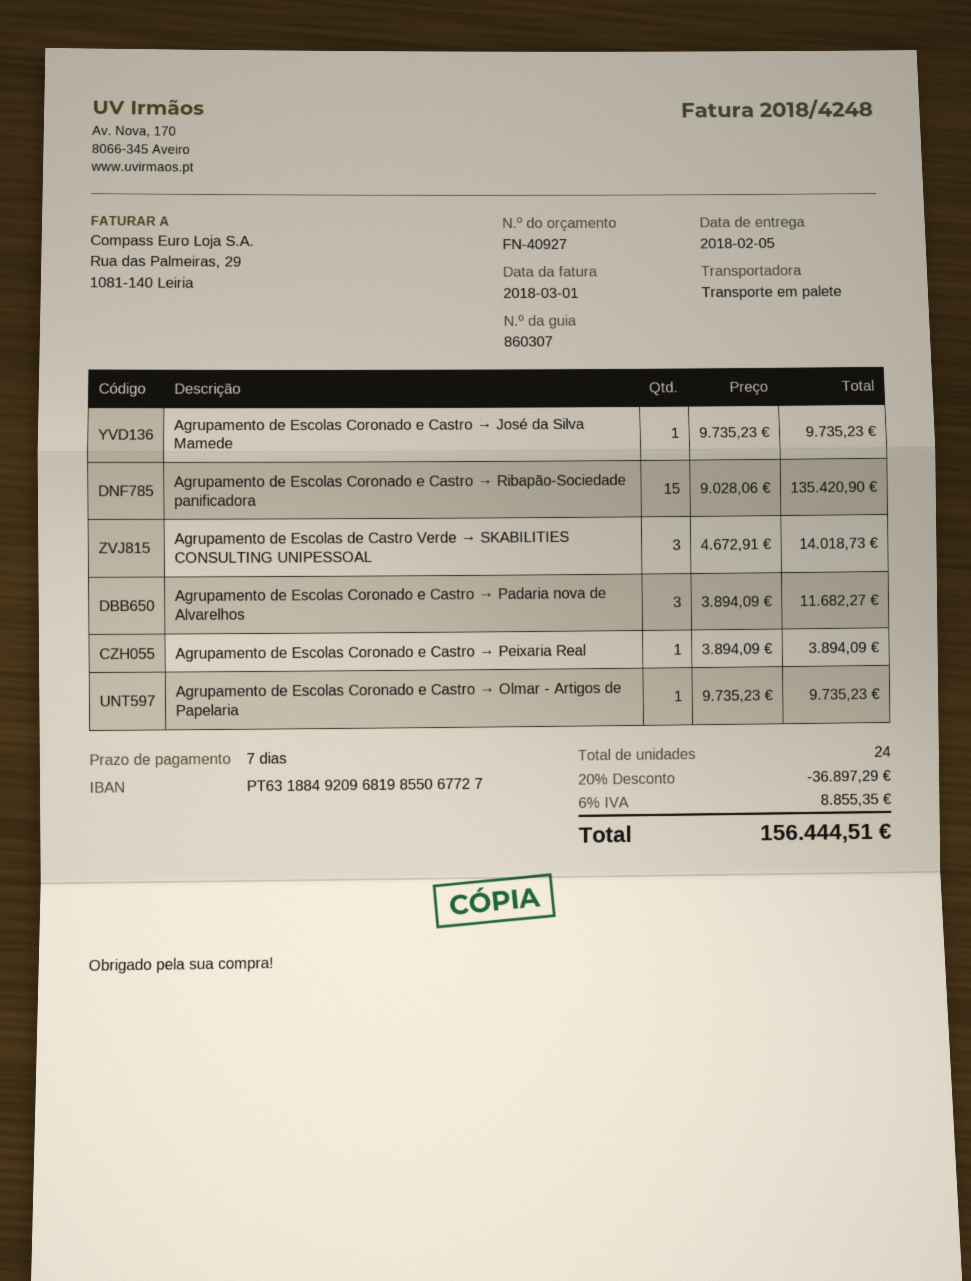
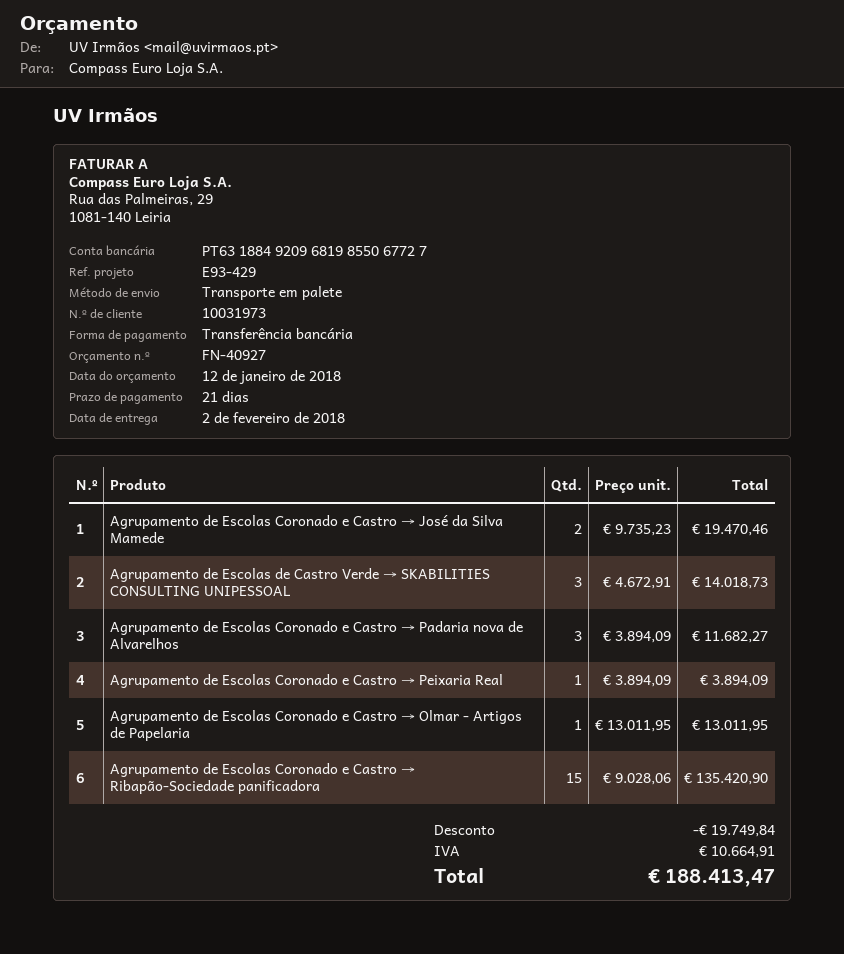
delivery date: 2018-02-05 -> 2018-02-02
payment terms: 7 days -> 21 days
Agrupamento de Escolas Coronado e Castro → José da Silva Mamede: 1 x 9735.23 = 9735.23 -> 2 x 9735.23 = 19470.46
Agrupamento de Escolas Coronado e Castro → Olmar - Artigos de Papelaria: 1 x 9735.23 = 9735.23 -> 1 x 13011.95 = 13011.95
discount: 36897.29 -> 19749.84
tax: 8855.35 -> 10664.91
total: 156444.51 -> 188413.47

